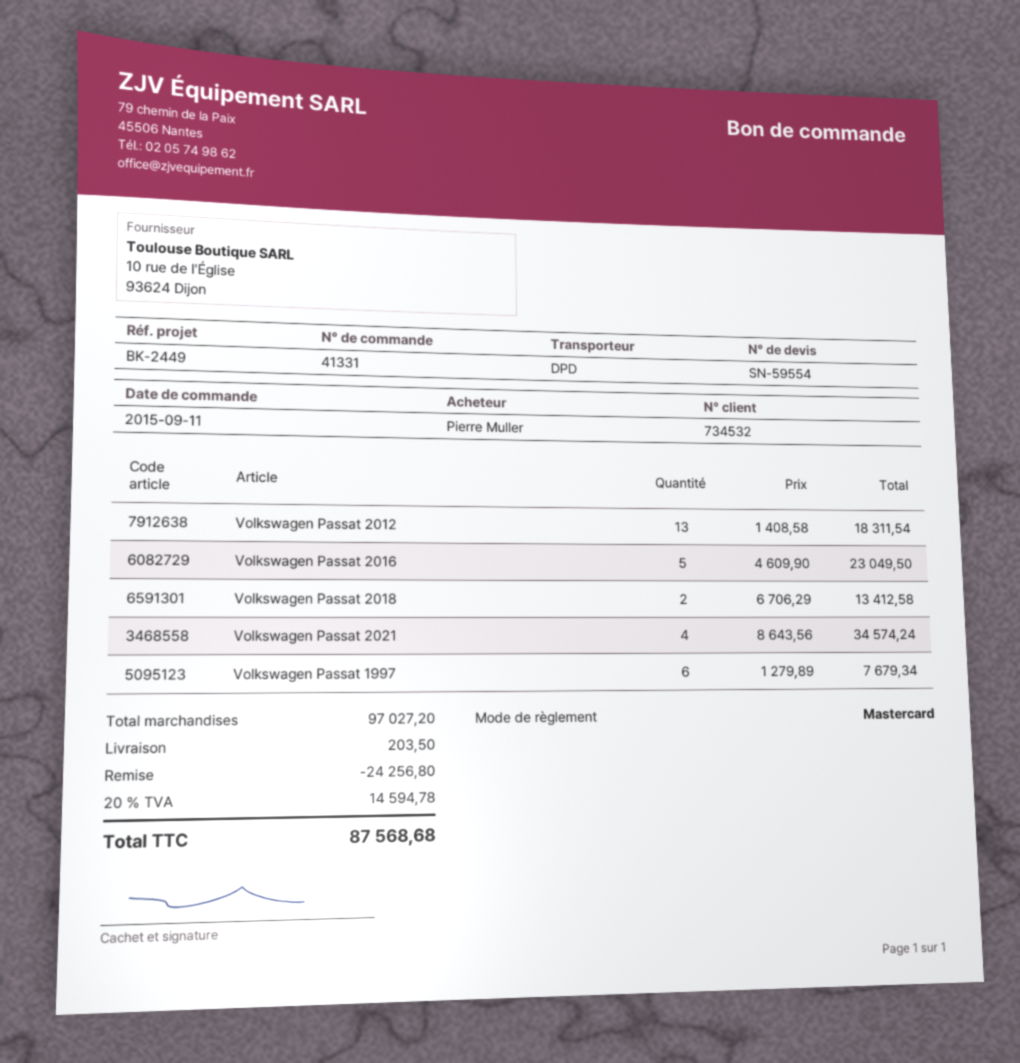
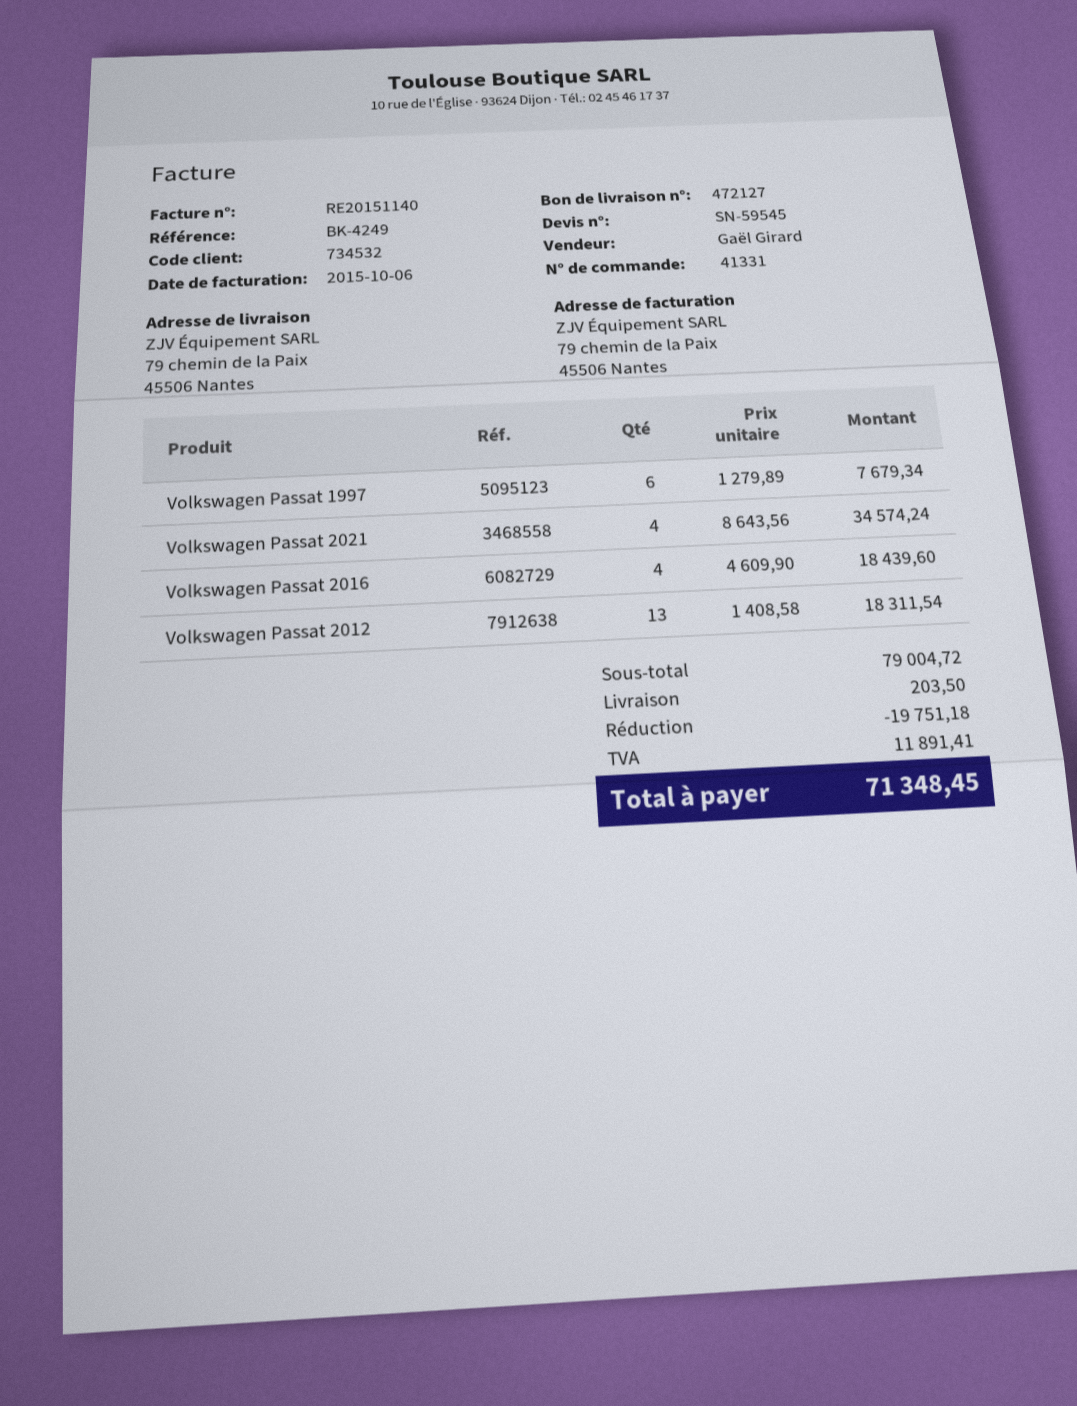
quote number: SN-59554 -> SN-59545
reference: BK-2449 -> BK-4249
Volkswagen Passat 2016: 5 x 4609.90 = 23049.50 -> 4 x 4609.90 = 18439.60
Volkswagen Passat 2018: 2 x 6706.29 = 13412.58 -> none
subtotal: 97027.20 -> 79004.72
discount: 24256.80 -> 19751.18
tax: 14594.78 -> 11891.41
total: 87568.68 -> 71348.45

